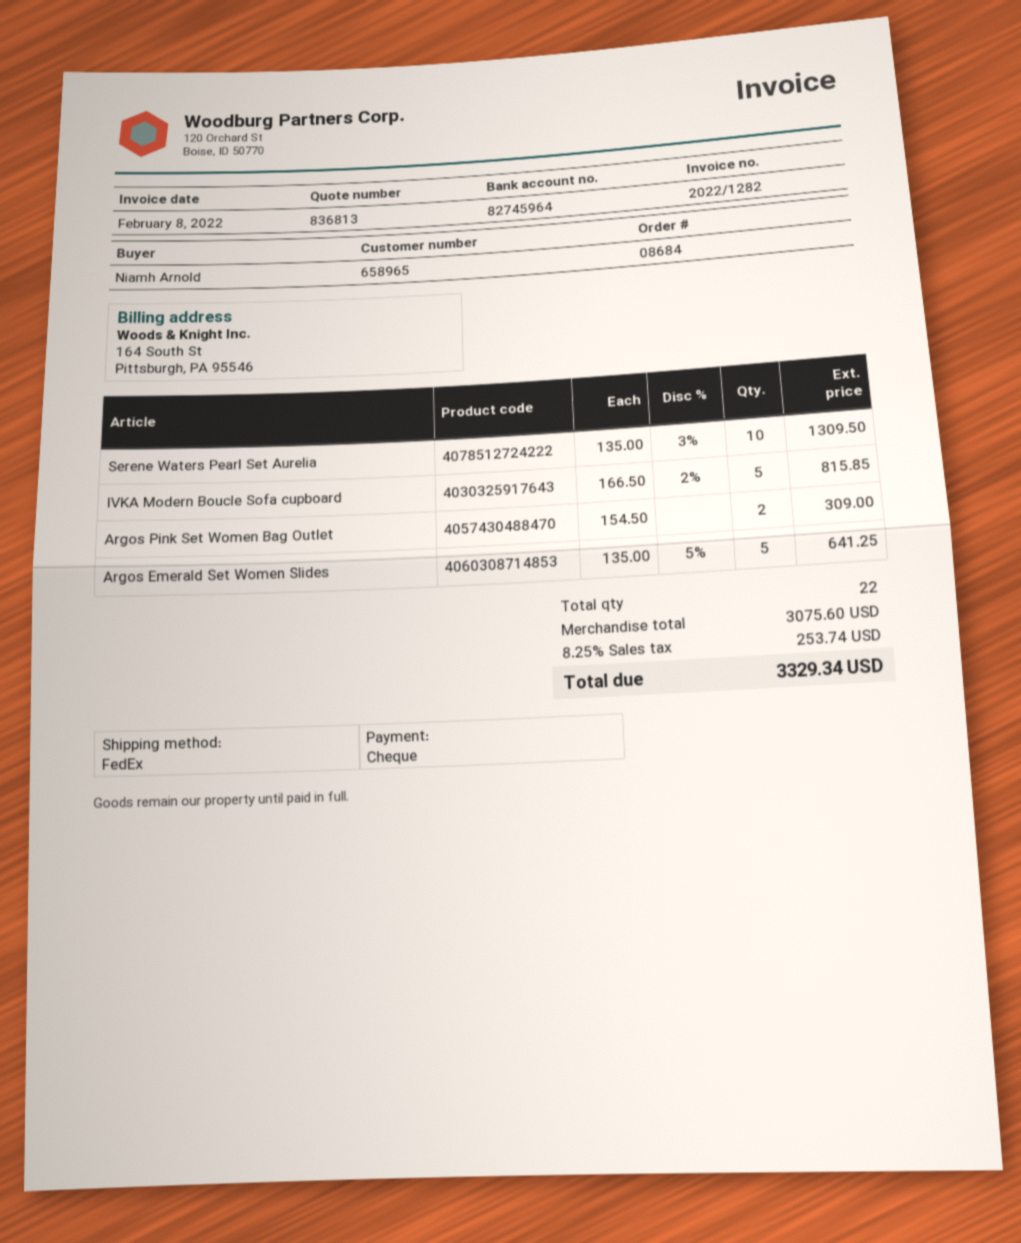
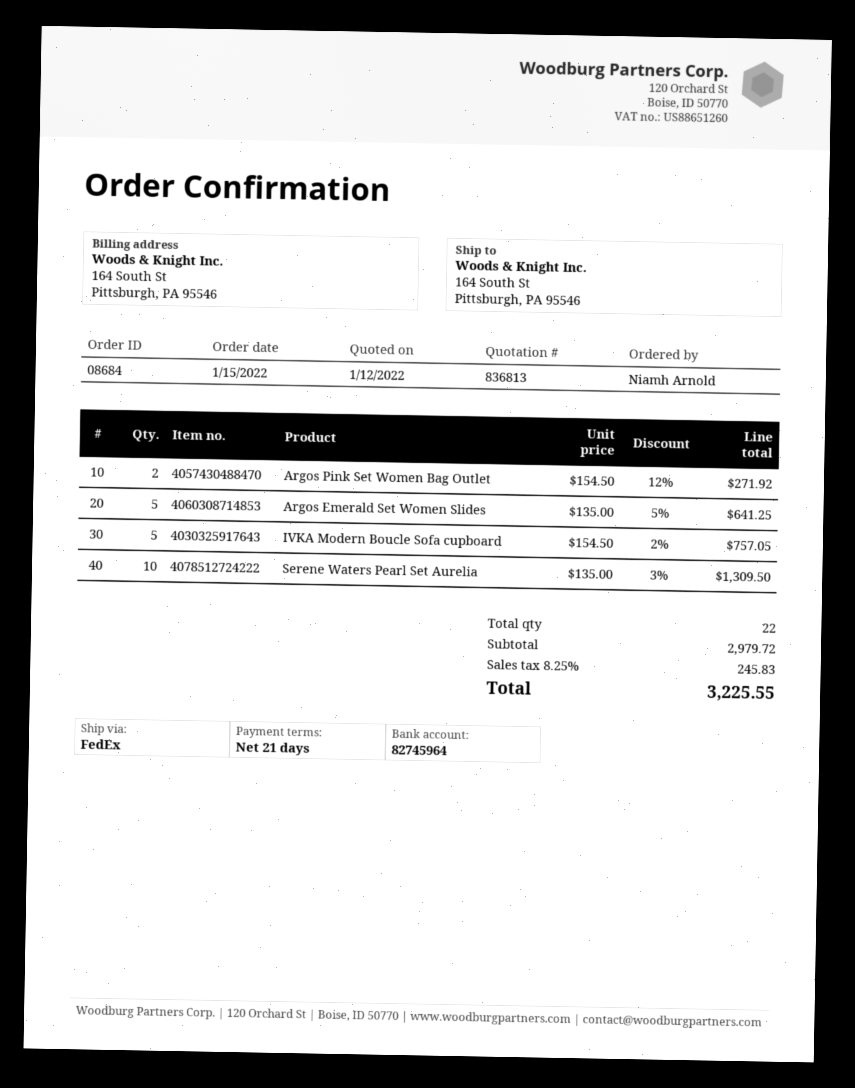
IVKA Modern Boucle Sofa cupboard: 5 x 166.50 - 2% = 815.85 -> 5 x 154.50 - 2% = 757.05
Argos Pink Set Women Bag Outlet: 2 x 154.50 = 309.00 -> 2 x 154.50 - 12% = 271.92
subtotal: 3075.60 -> 2979.72
tax: 8.25% = 253.74 -> 8.25% = 245.83
total: 3329.34 -> 3225.55

